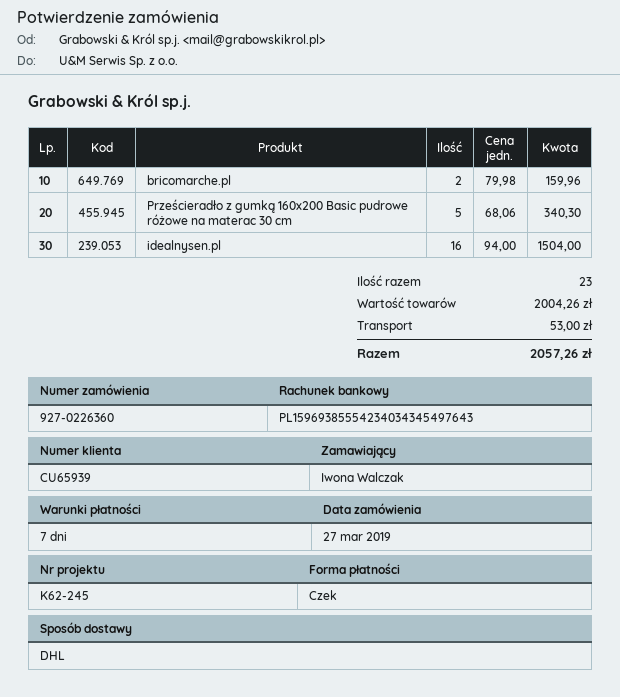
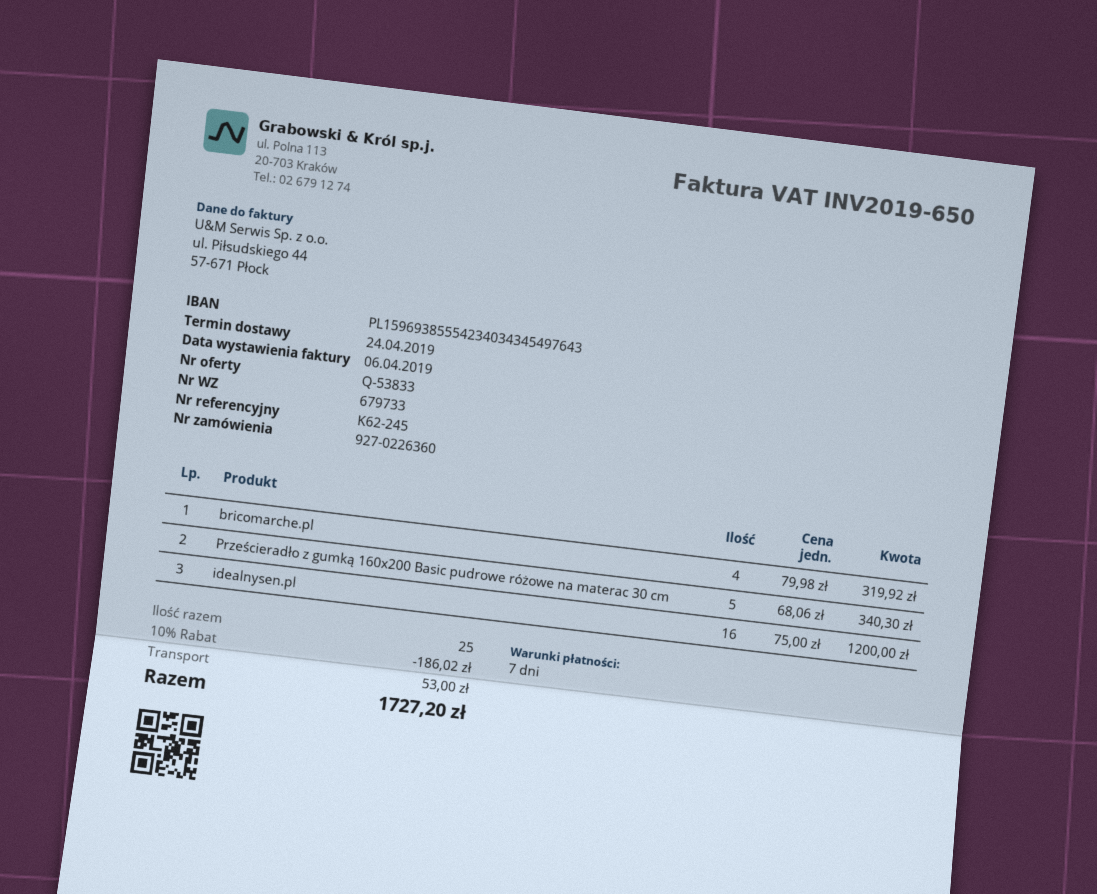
bricomarche.pl: 2 x 79.98 = 159.96 -> 4 x 79.98 = 319.92
idealnysen.pl: 16 x 94.00 = 1504.00 -> 16 x 75.00 = 1200.00
total quantity: 23 -> 25
discount: none -> 10% = 186.02
total: 2057.26 -> 1727.20

